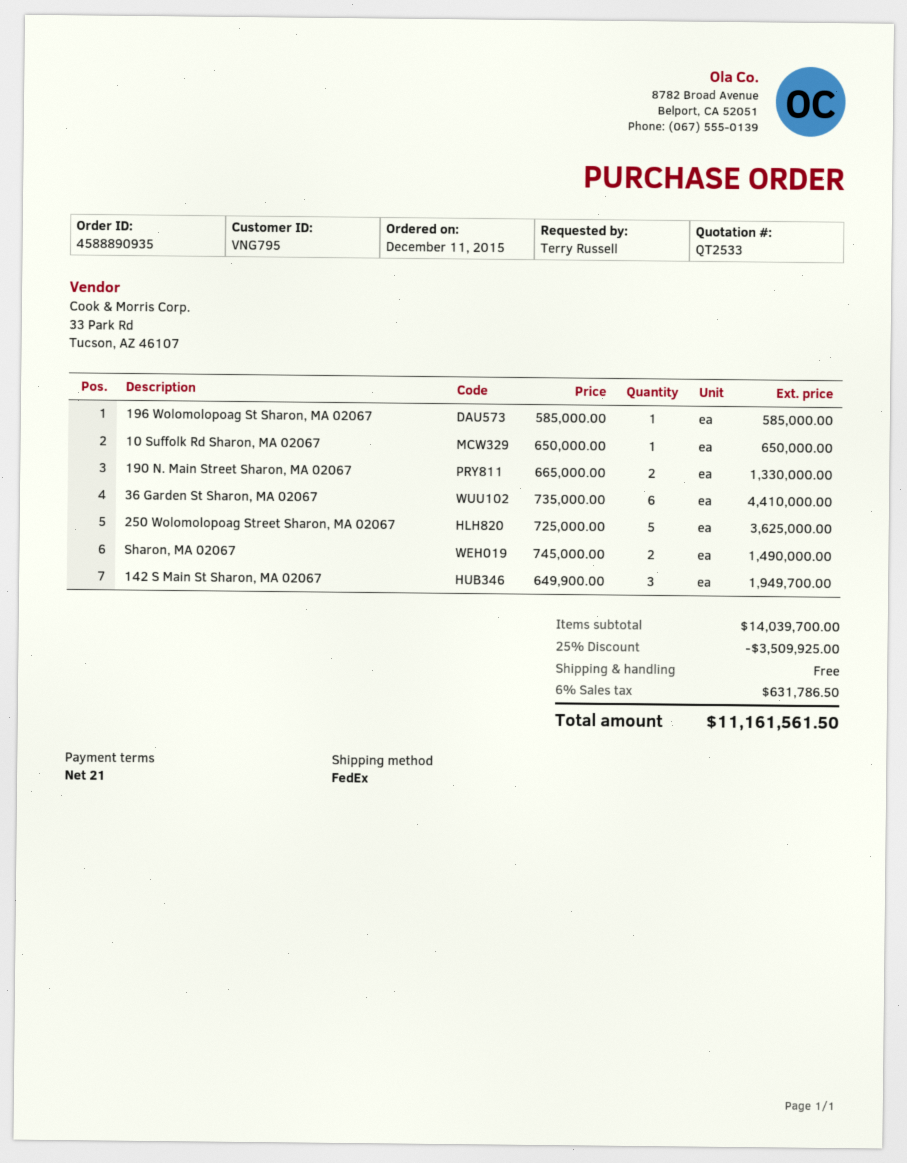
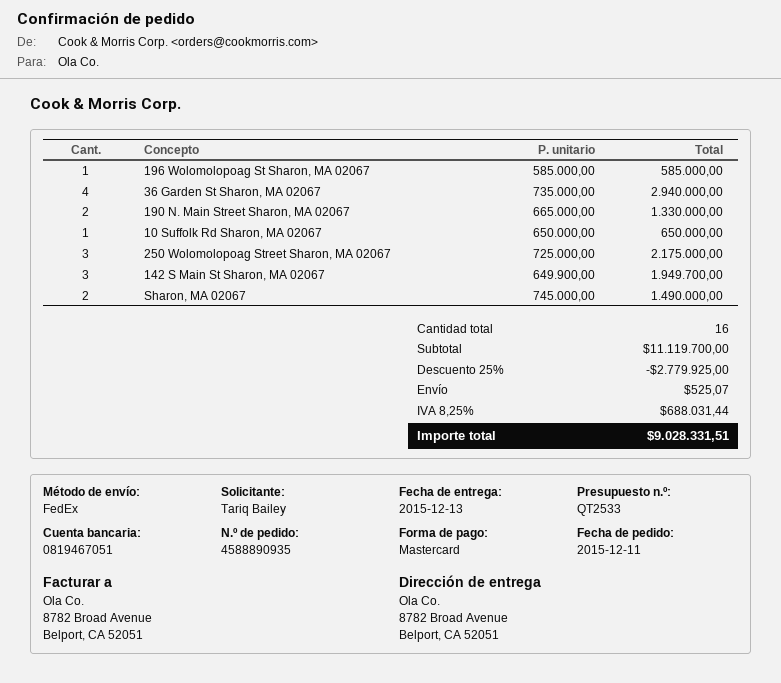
ordered by: Terry Russell -> Tariq Bailey
36 Garden St Sharon, MA 02067: 6 x 735000.00 = 4410000.00 -> 4 x 735000.00 = 2940000.00
250 Wolomolopoag Street Sharon, MA 02067: 5 x 725000.00 = 3625000.00 -> 3 x 725000.00 = 2175000.00
subtotal: 14039700.00 -> 11119700.00
discount: 25% = 3509925.00 -> 25% = 2779925.00
shipping: 0.00 -> 525.07
tax: 6% = 631786.50 -> 8.25% = 688031.44
total: 11161561.50 -> 9028331.51

